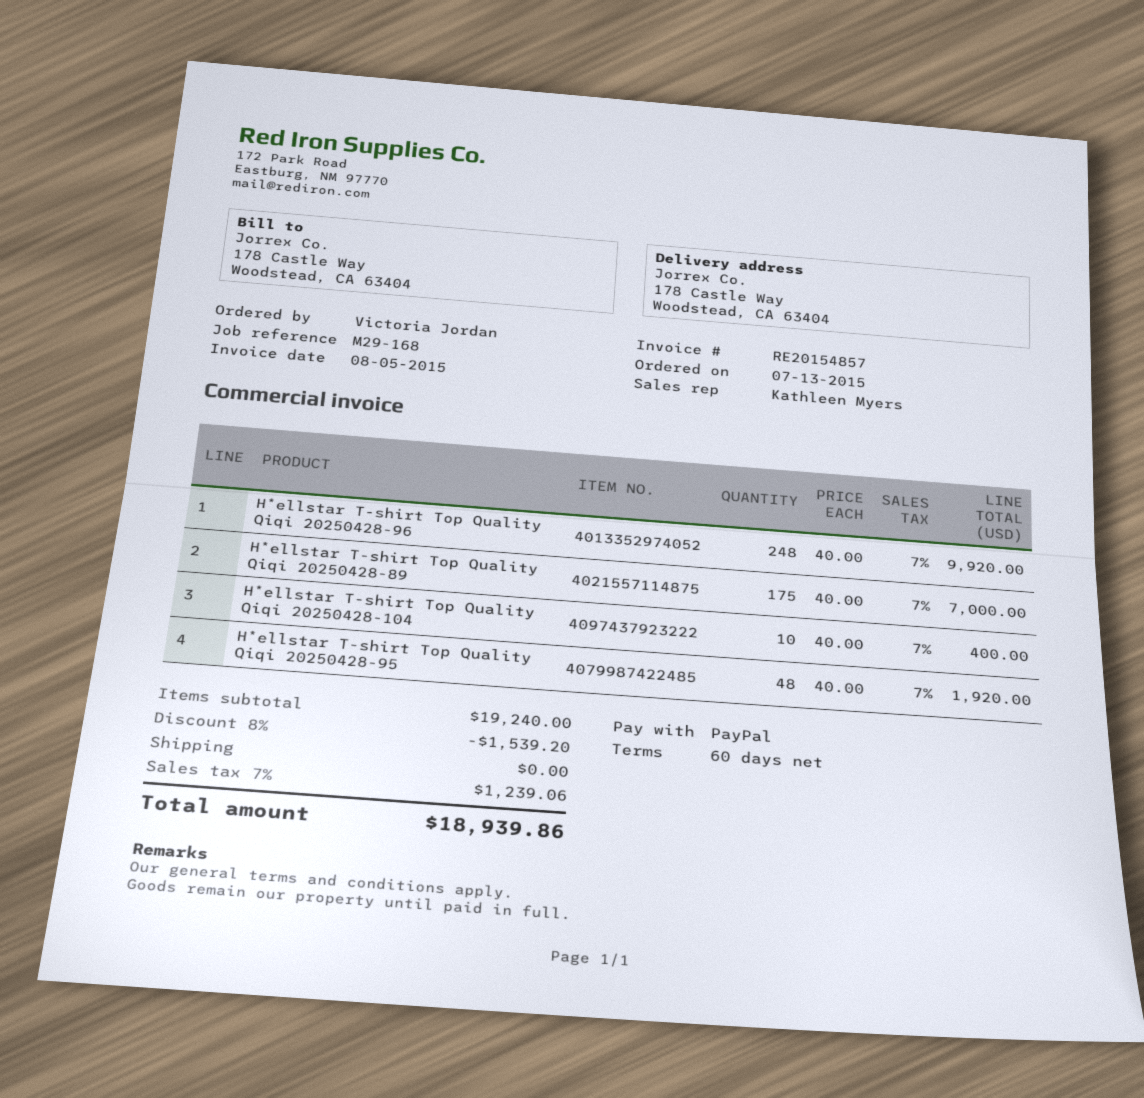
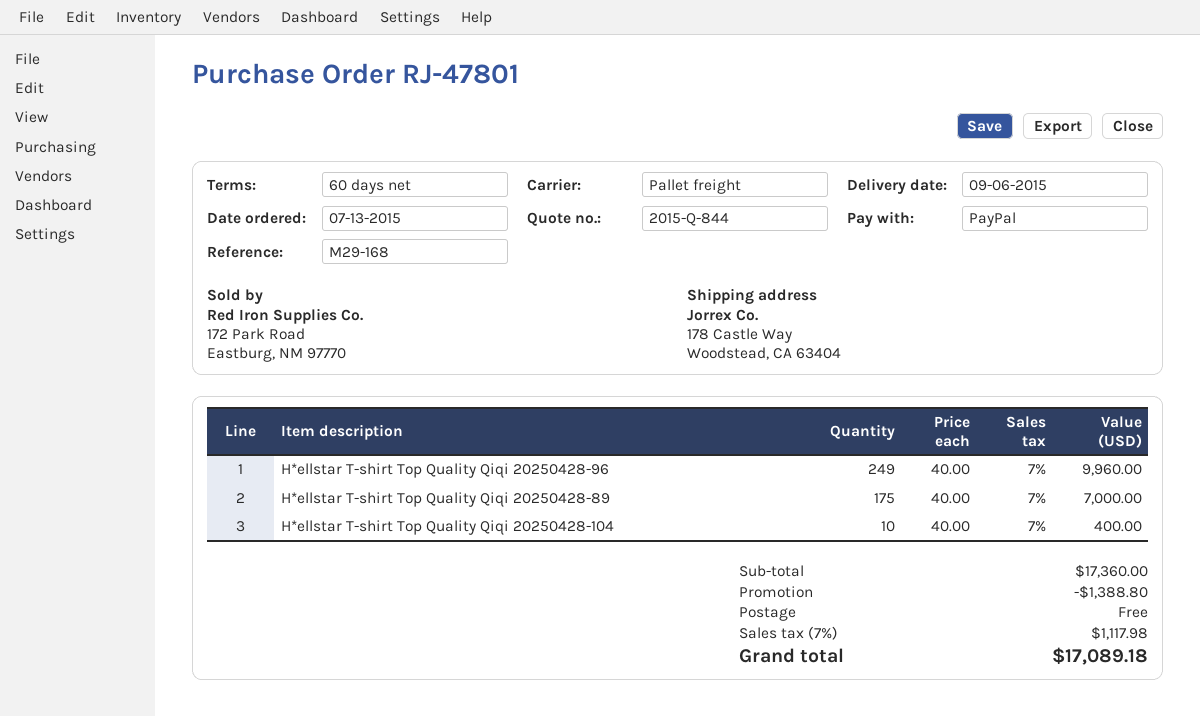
H*ellstar T-shirt Top Quality Qiqi 20250428-96: 248 x 40.00 = 9920.00 -> 249 x 40.00 = 9960.00
H*ellstar T-shirt Top Quality Qiqi 20250428-95: 48 x 40.00 = 1920.00 -> none
subtotal: 19240.00 -> 17360.00
discount: 1539.20 -> 1388.80
tax: 7% = 1239.06 -> 7% = 1117.98
total: 18939.86 -> 17089.18

